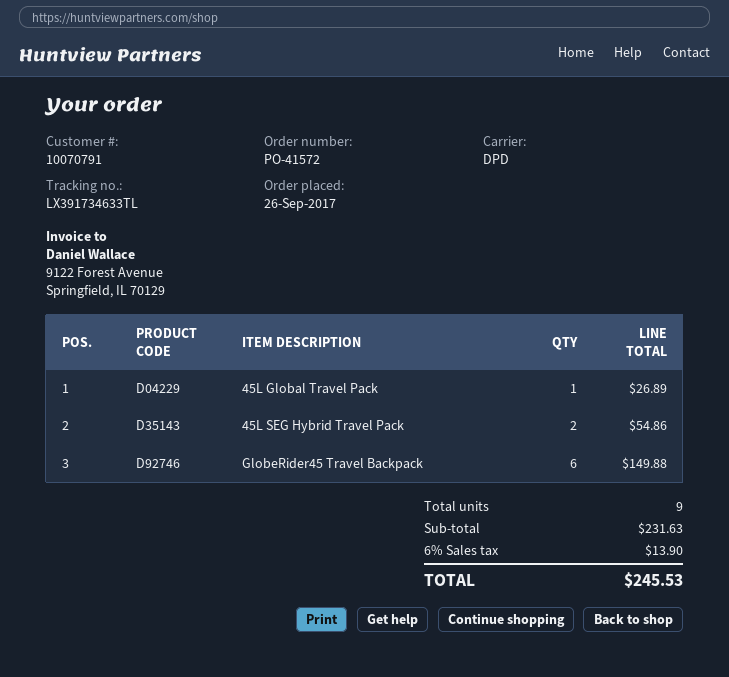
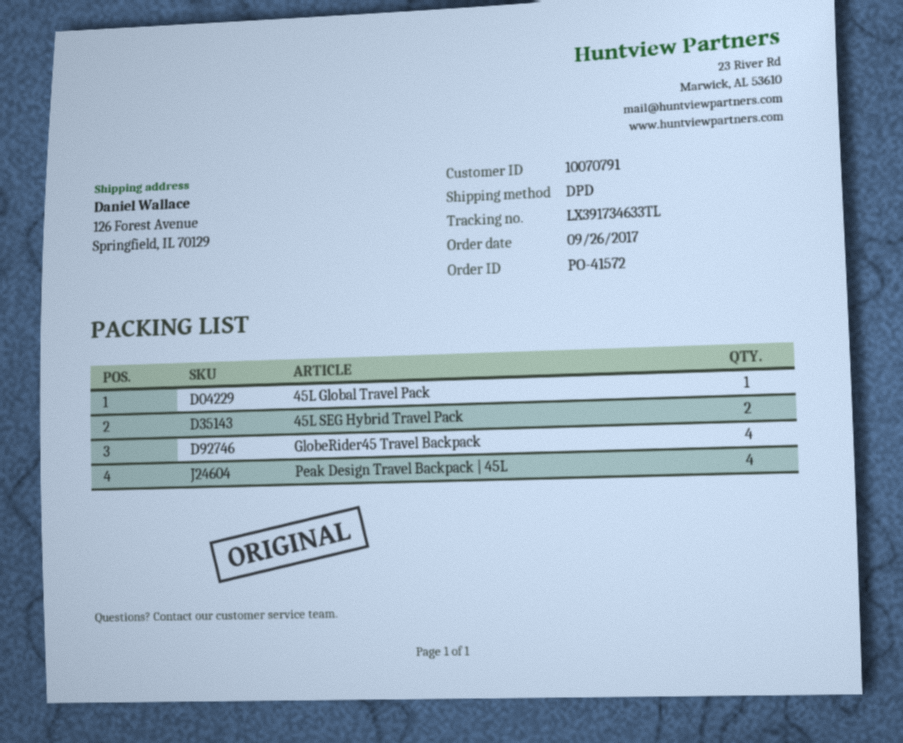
GlobeRider45 Travel Backpack: 6 -> 4
Peak Design Travel Backpack | 45L: none -> 4

